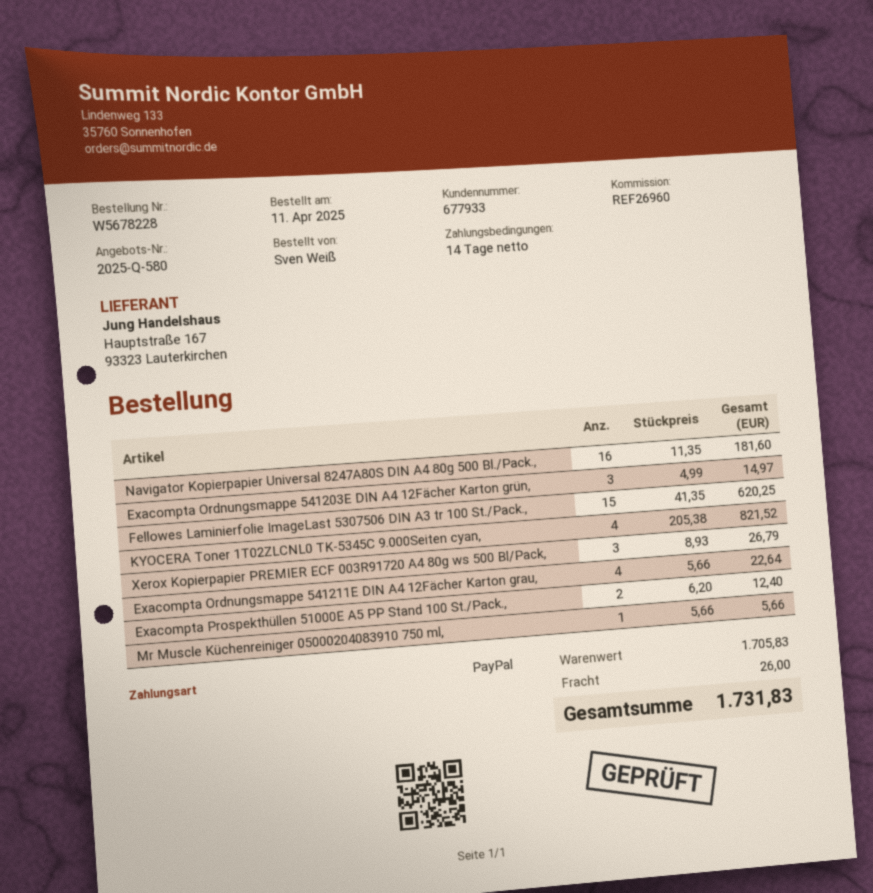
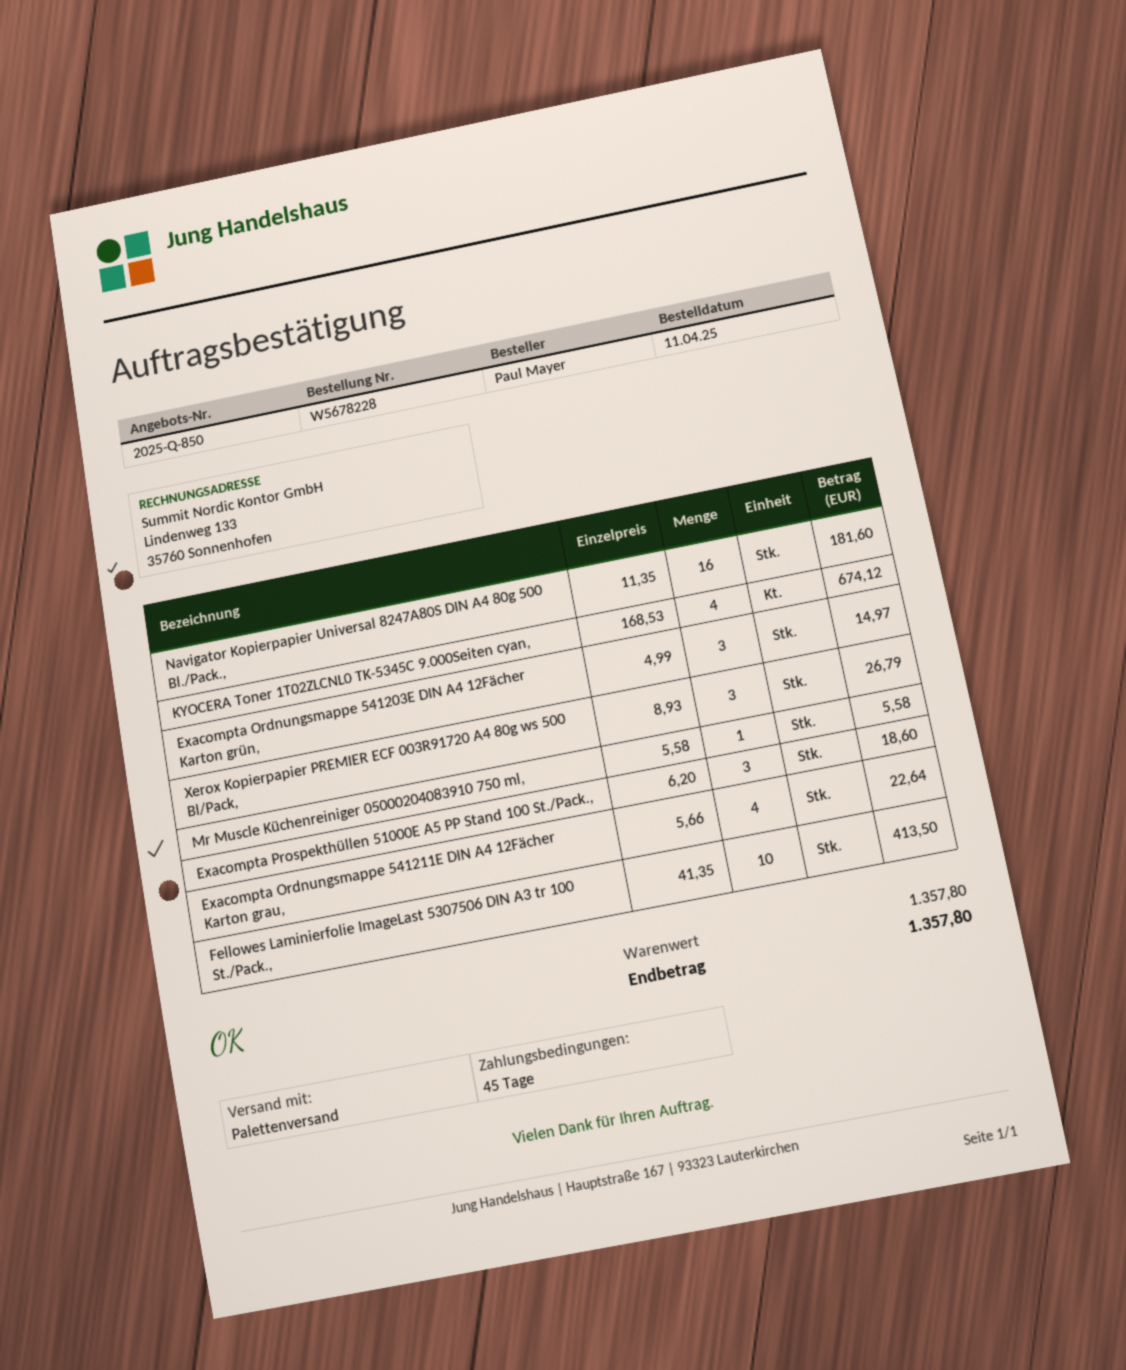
quote number: 2025-Q-580 -> 2025-Q-850
payment terms: 14 days -> 45 days
ordered by: Sven Weiß -> Paul Mayer
Fellowes Laminierfolie ImageLast 5307506 DIN A3 tr 100 St./Pack.,: 15 x 41.35 = 620.25 -> 10 x 41.35 = 413.50
KYOCERA Toner 1T02ZLCNL0 TK-5345C 9.000Seiten cyan,: 4 x 205.38 = 821.52 -> 4 x 168.53 = 674.12
Exacompta Prospekthüllen 51000E A5 PP Stand 100 St./Pack.,: 2 x 6.20 = 12.40 -> 3 x 6.20 = 18.60
Mr Muscle Küchenreiniger 05000204083910 750 ml,: 1 x 5.66 = 5.66 -> 1 x 5.58 = 5.58
subtotal: 1705.83 -> 1357.80
shipping: 26.00 -> none
total: 1731.83 -> 1357.80

